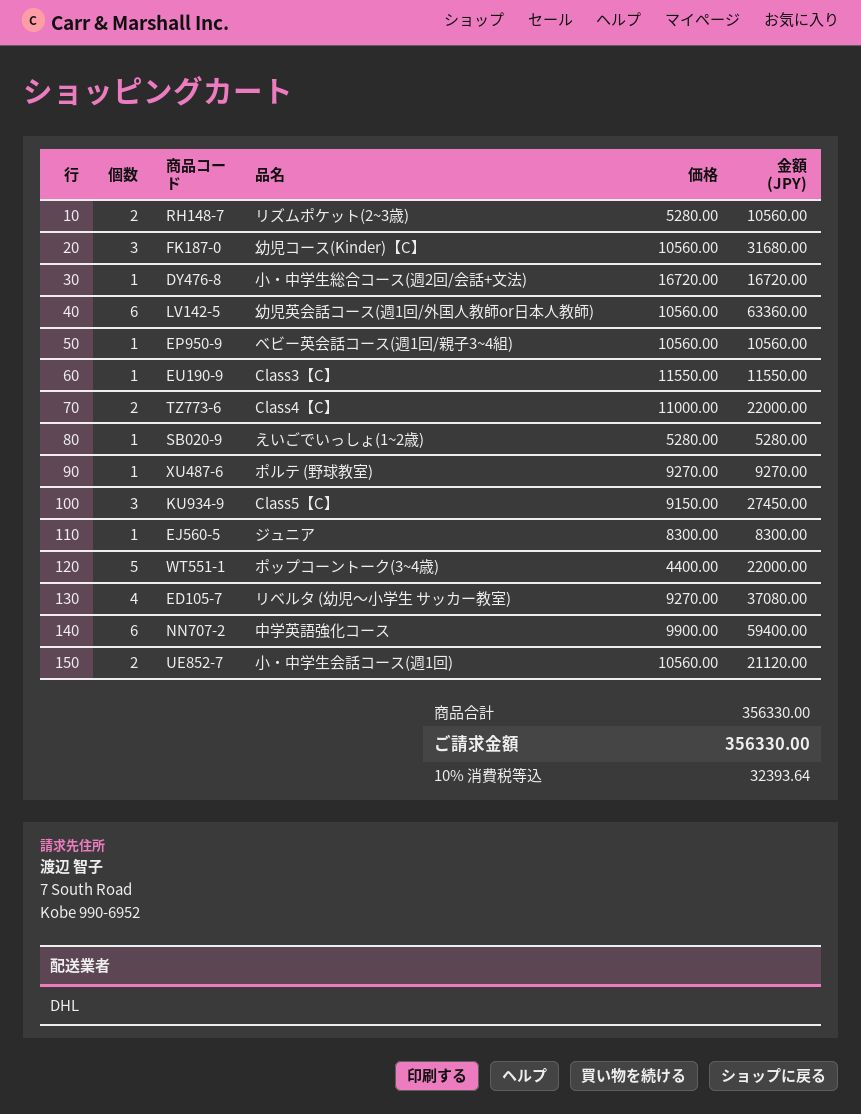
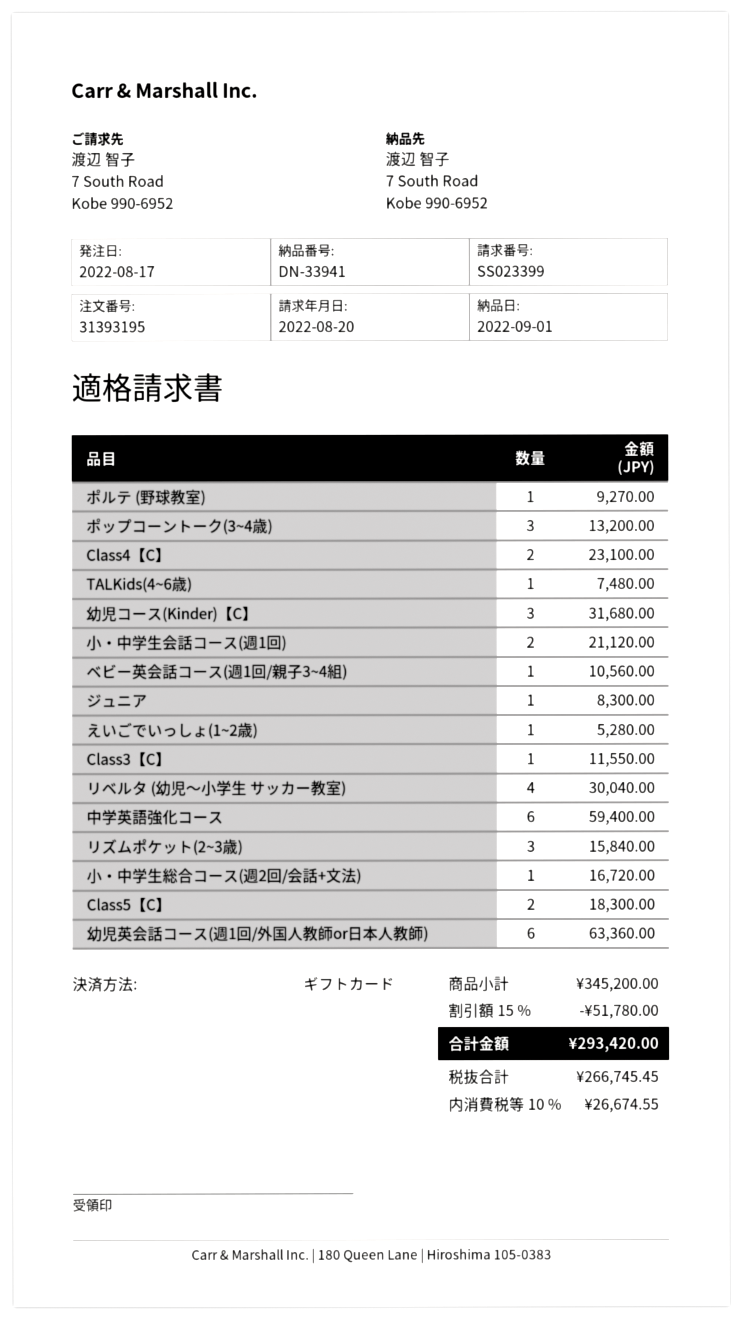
リズムポケット(2~3歳): 2 for 10560.00 -> 3 for 15840.00
Class4【C】: 2 for 22000.00 -> 2 for 23100.00
Class5【C】: 3 for 27450.00 -> 2 for 18300.00
ポップコーントーク(3~4歳): 5 for 22000.00 -> 3 for 13200.00
リベルタ (幼児〜小学生 サッカー教室): 4 for 37080.00 -> 4 for 30040.00
TALKids(4~6歳): none -> 1 for 7480.00
subtotal: 356330.00 -> 345200.00
discount: none -> 15% = 51780.00
tax: 10% = 32393.64 -> 10% = 26674.55
total: 356330.00 -> 293420.00

